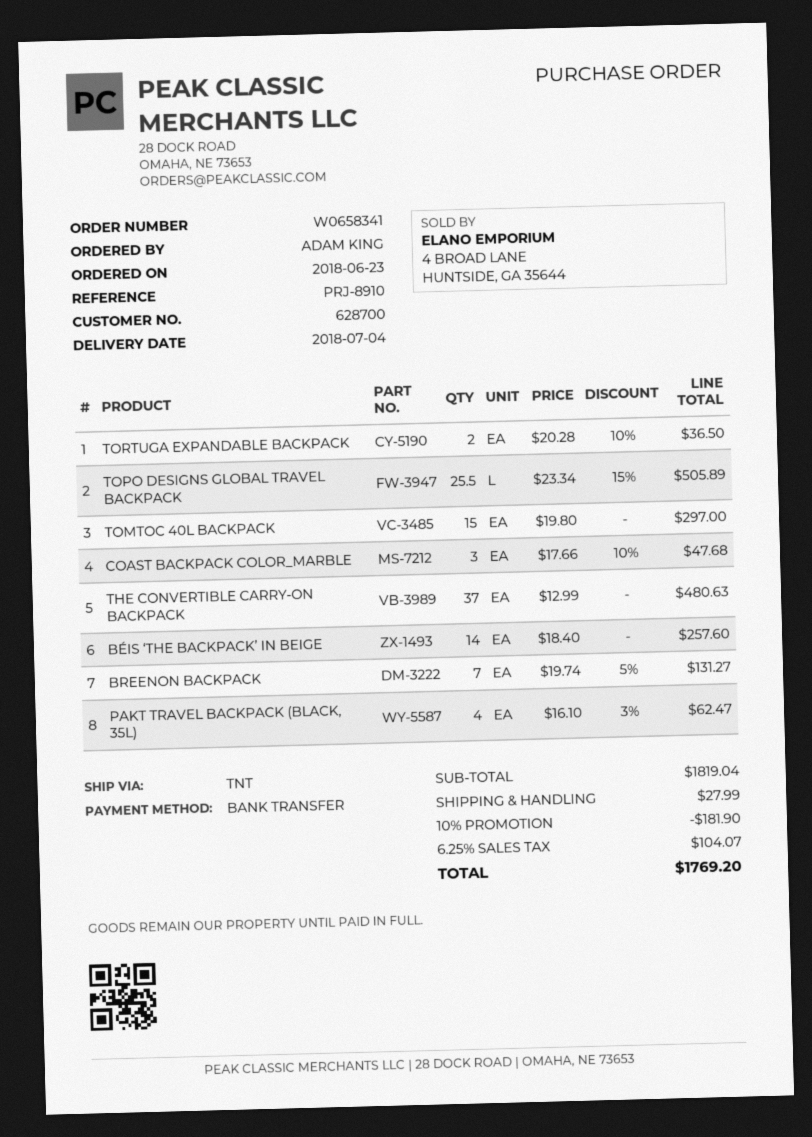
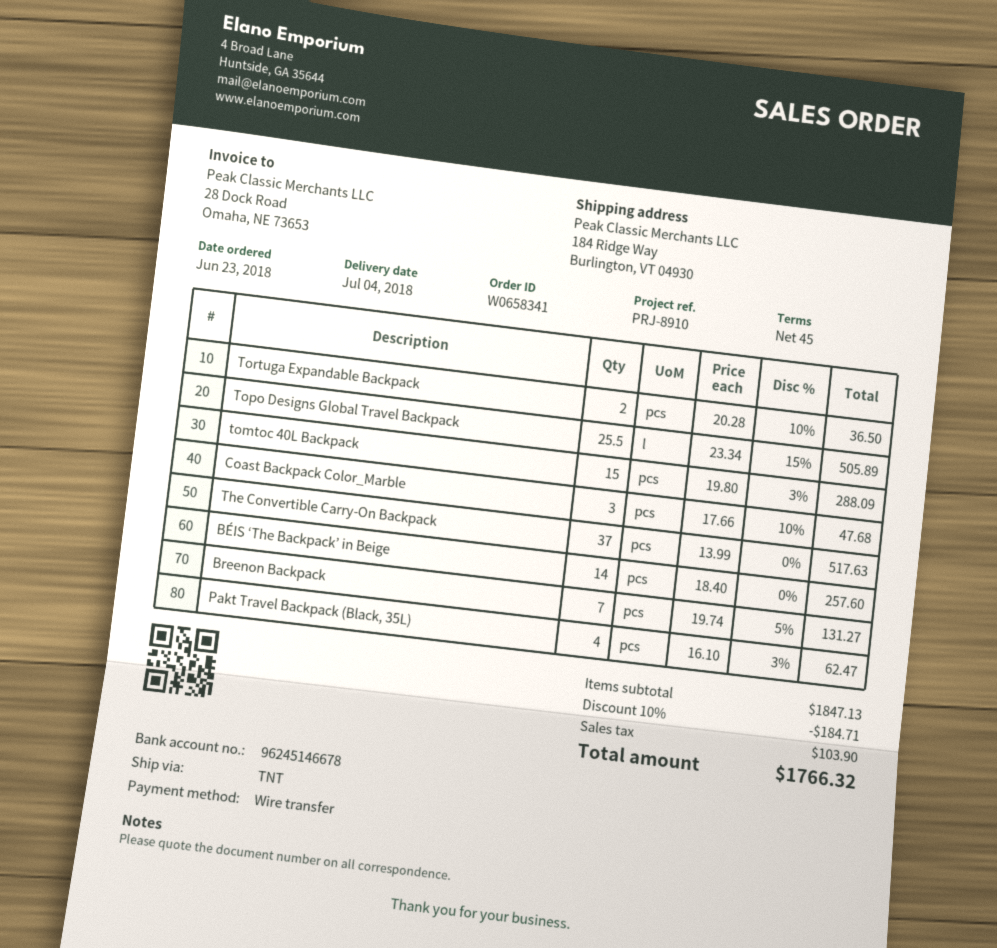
TOMTOC 40L BACKPACK: 15 x 19.80 = 297.00 -> 15 x 19.80 - 3% = 288.09
THE CONVERTIBLE CARRY-ON BACKPACK: 37 x 12.99 = 480.63 -> 37 x 13.99 = 517.63
subtotal: 1819.04 -> 1847.13
discount: 10% = 181.90 -> 10% = 184.71
shipping: 27.99 -> none
tax: 104.07 -> 103.90
total: 1769.20 -> 1766.32

